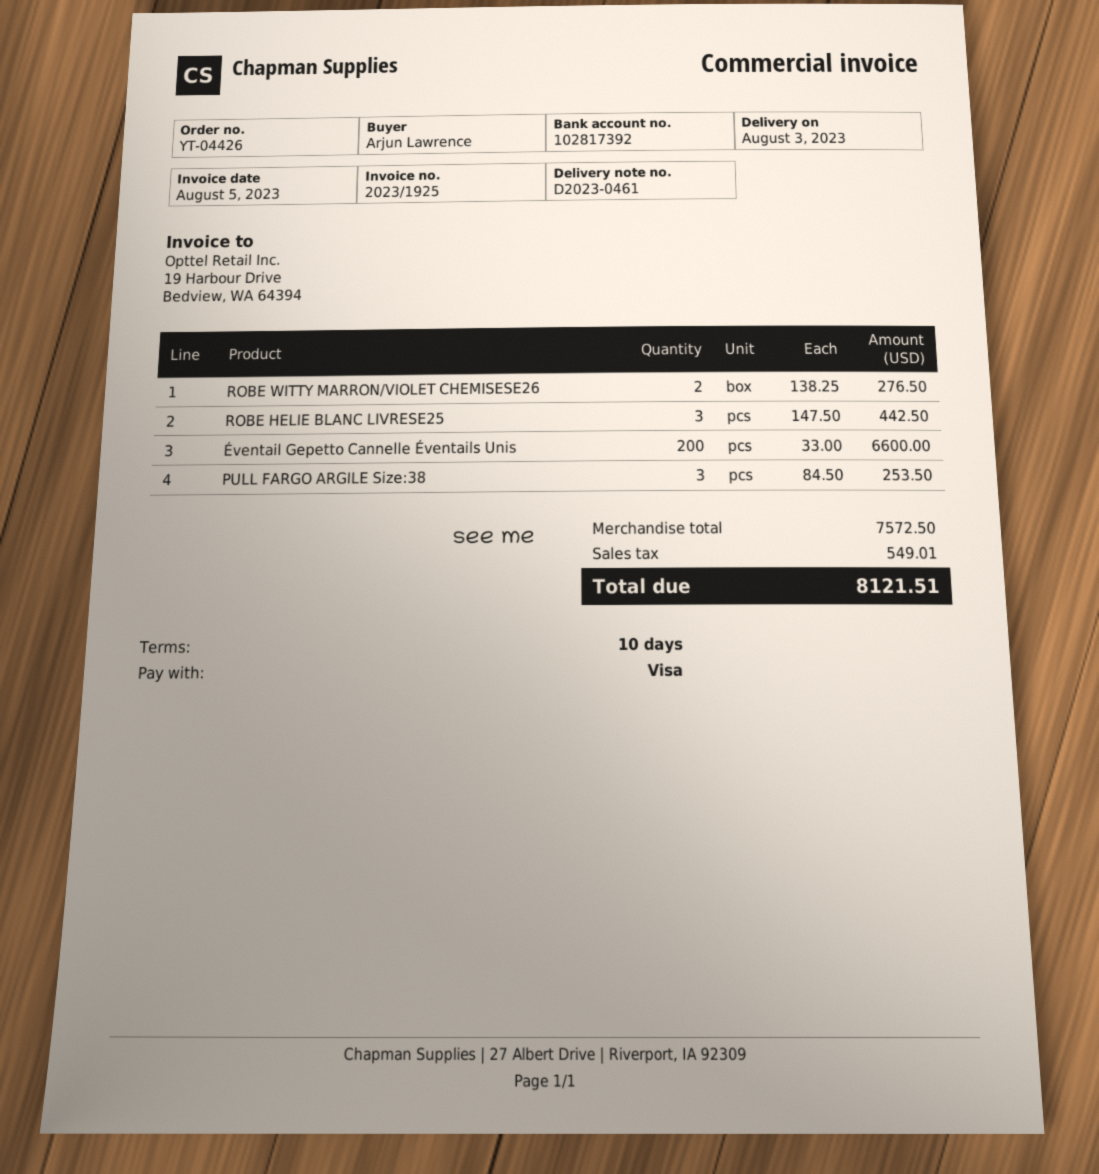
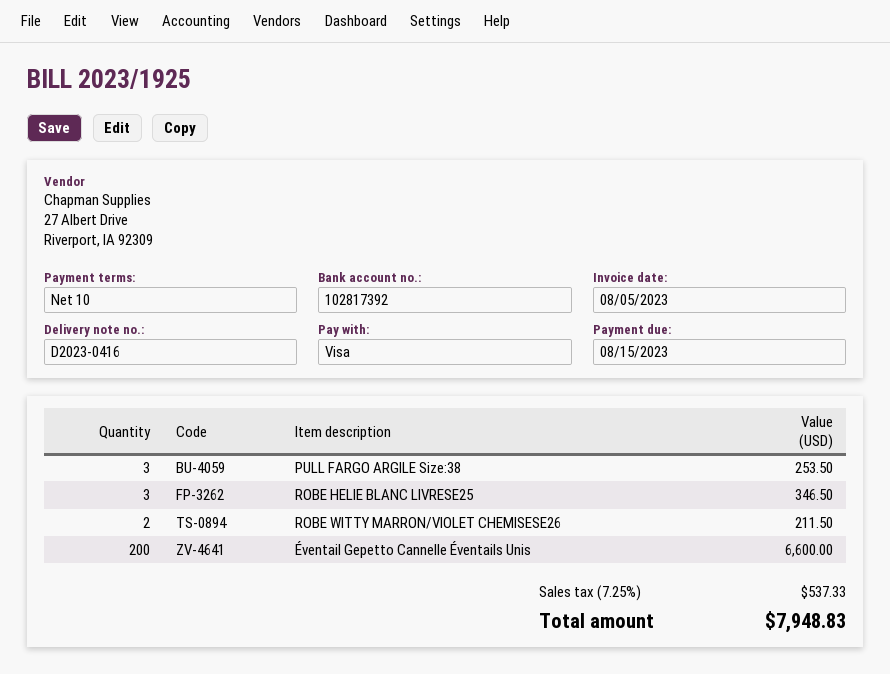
delivery note number: D2023-0461 -> D2023-0416
ROBE WITTY MARRON/VIOLET CHEMISESE26: 2 for 276.50 -> 2 for 211.50
ROBE HELIE BLANC LIVRESE25: 3 for 442.50 -> 3 for 346.50
tax: 549.01 -> 537.33
total: 8121.51 -> 7948.83

